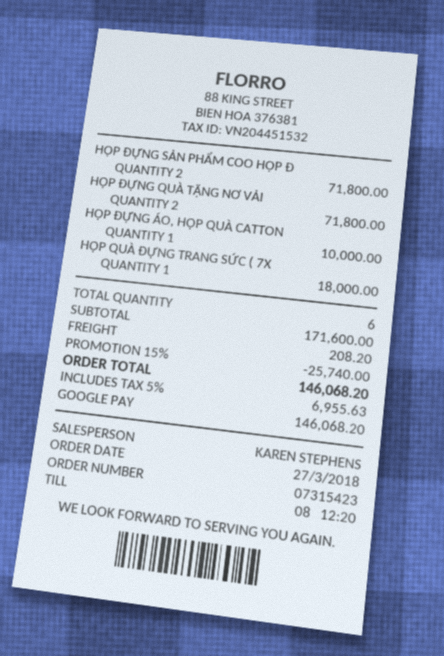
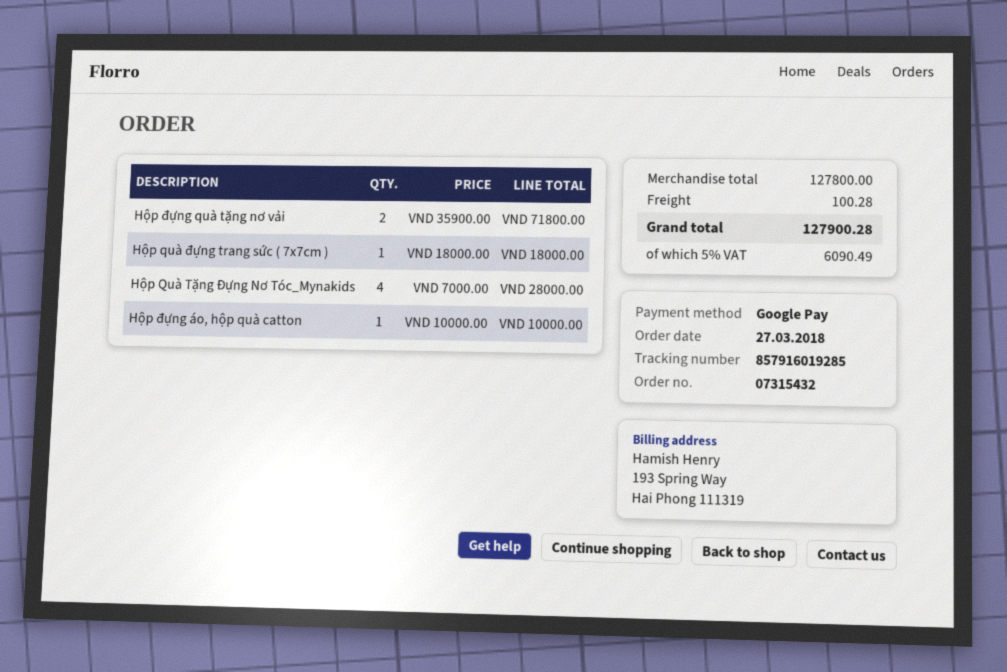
order number: 07315423 -> 07315432
HỘP ĐỰNG SẢN PHẨM COO HỘP Đ: 2 for 71800.00 -> none
Hộp Quà Tặng Đựng Nơ Tóc_Mynakids: none -> 4 for 28000.00
subtotal: 171600.00 -> 127800.00
discount: 15% = 25740.00 -> none
shipping: 208.20 -> 100.28
tax: 5% = 6955.63 -> 5% = 6090.49
total: 146068.20 -> 127900.28

